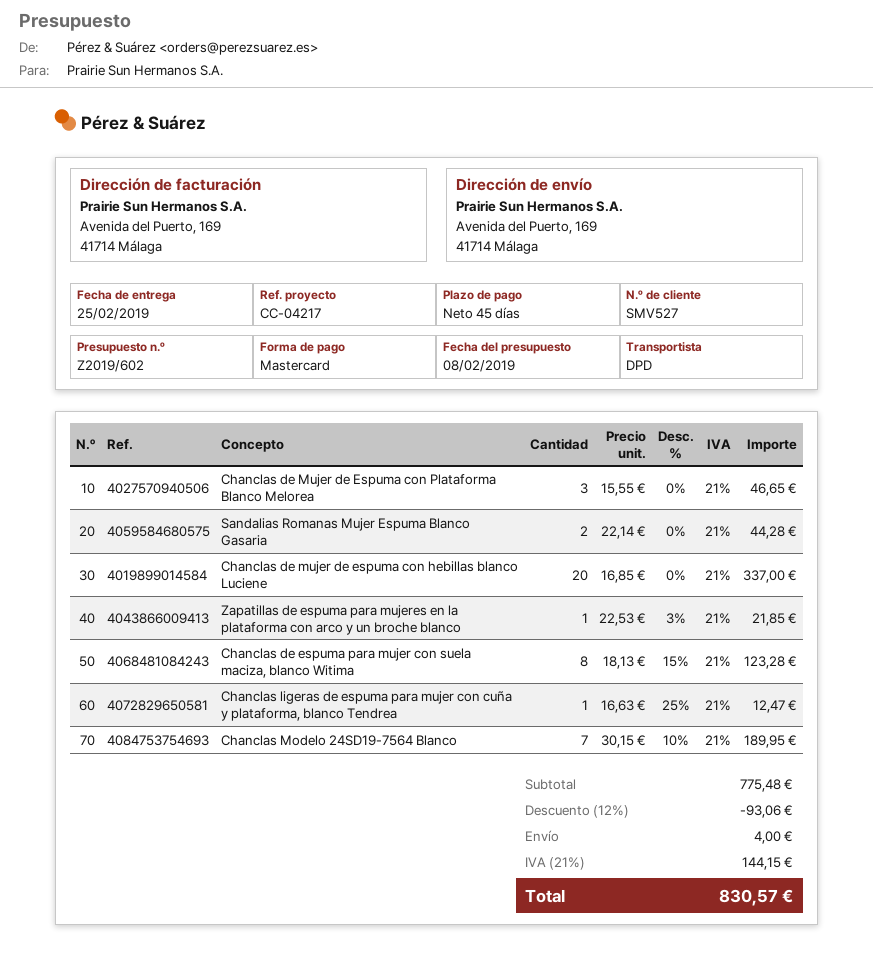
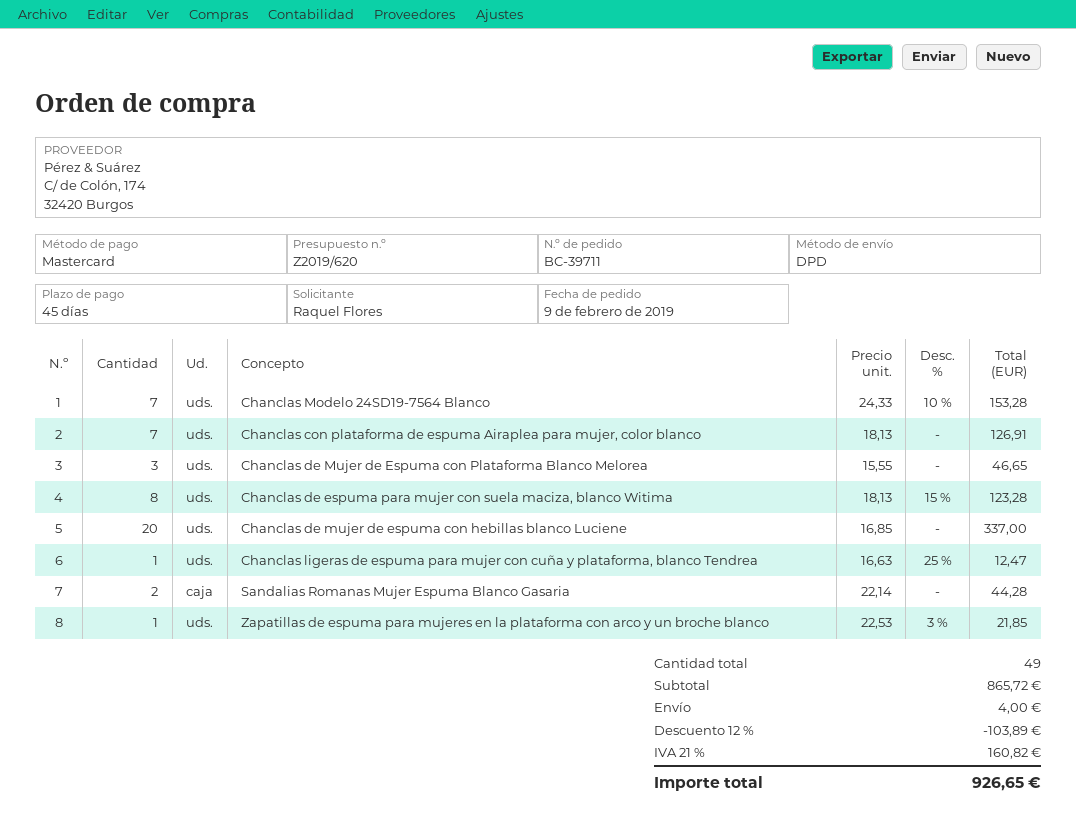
quote number: Z2019/602 -> Z2019/620
Chanclas Modelo 24SD19-7564 Blanco: 7 x 30.15 - 10% = 189.95 -> 7 x 24.33 - 10% = 153.28
Chanclas con plataforma de espuma Airaplea para mujer, color blanco: none -> 7 x 18.13 = 126.91
subtotal: 775.48 -> 865.72
discount: 12% = 93.06 -> 12% = 103.89
tax: 21% = 144.15 -> 21% = 160.82
total: 830.57 -> 926.65

